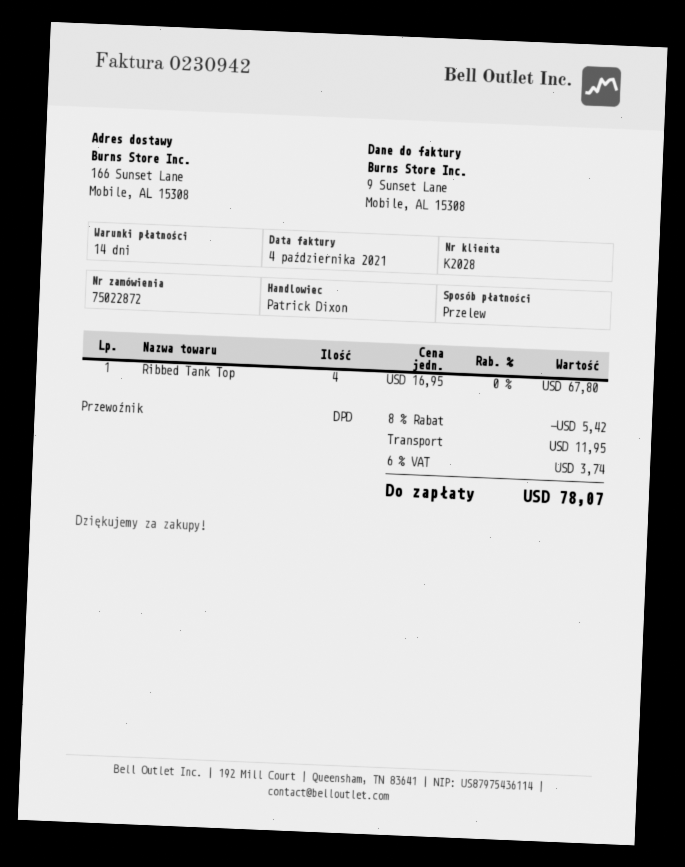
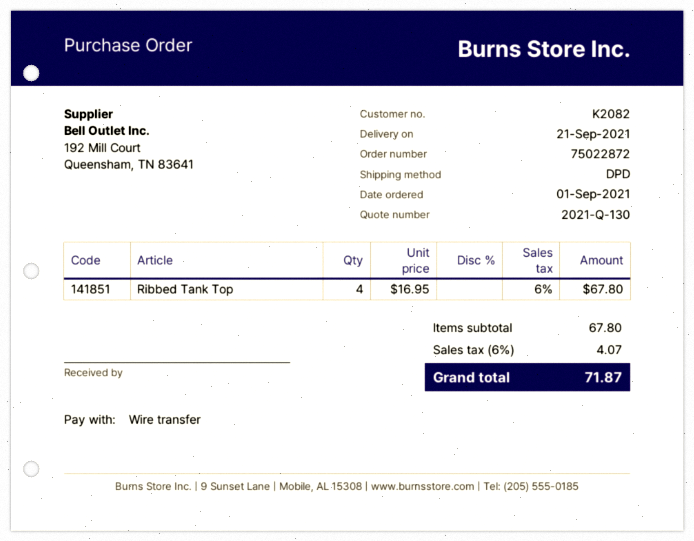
customer number: K2028 -> K2082
discount: 8% = 5.42 -> none
shipping: 11.95 -> none
tax: 6% = 3.74 -> 6% = 4.07
total: 78.07 -> 71.87

